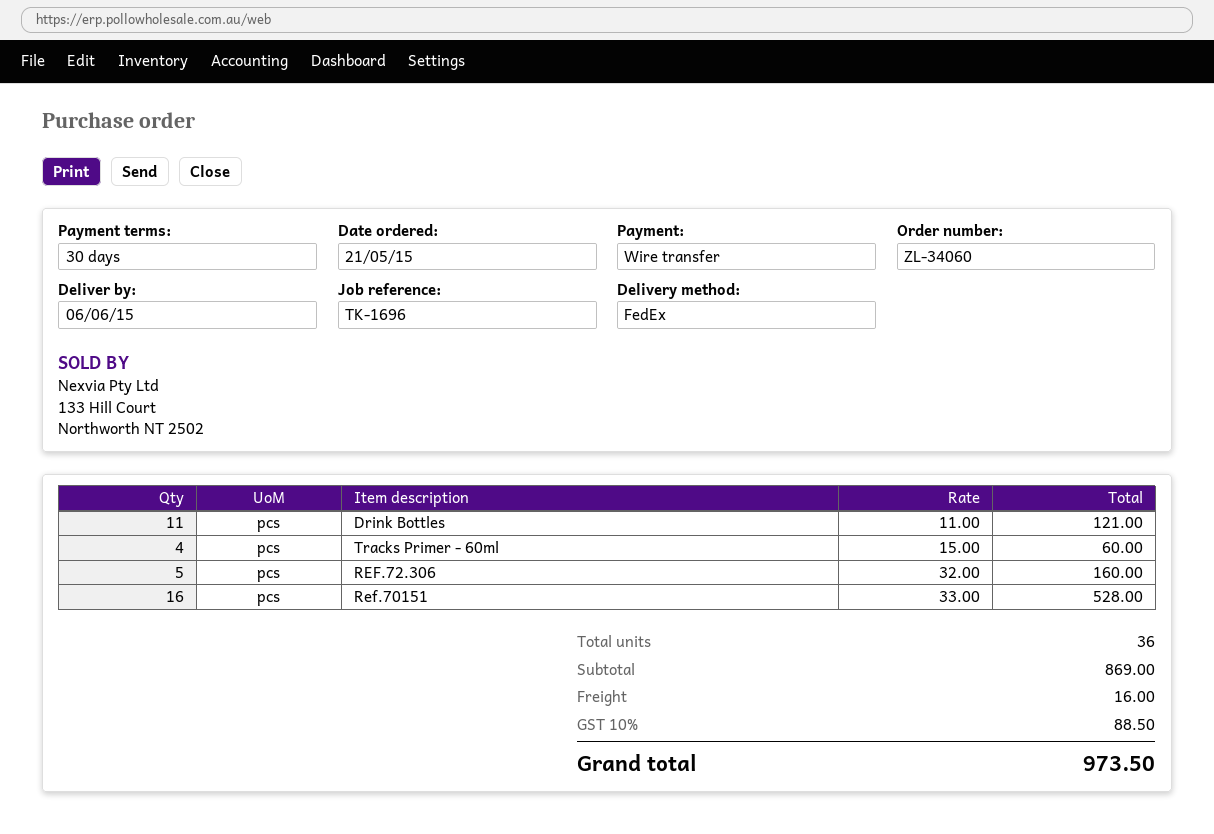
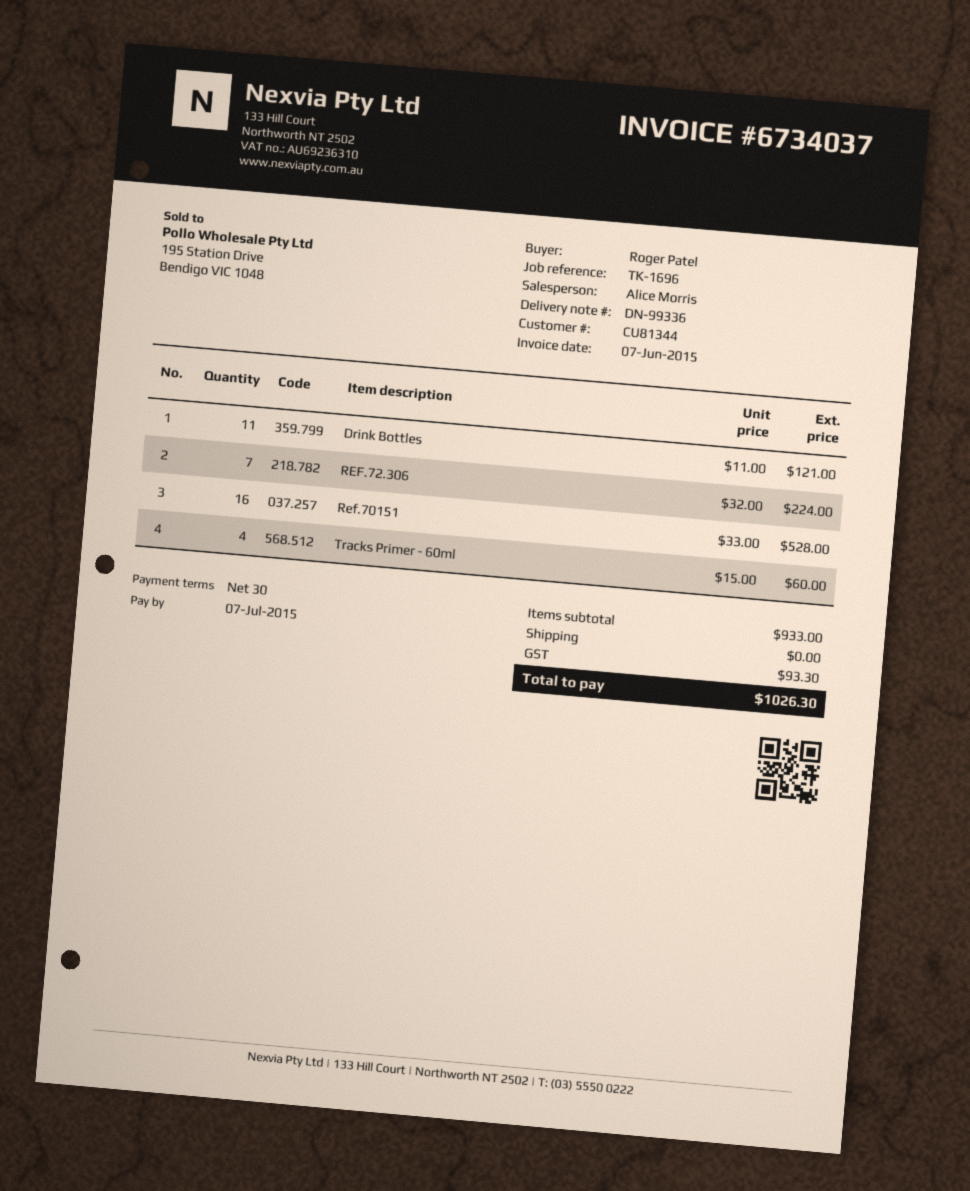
REF.72.306: 5 x 32.00 = 160.00 -> 7 x 32.00 = 224.00
subtotal: 869.00 -> 933.00
shipping: 16.00 -> 0.00
tax: 88.50 -> 93.30
total: 973.50 -> 1026.30

